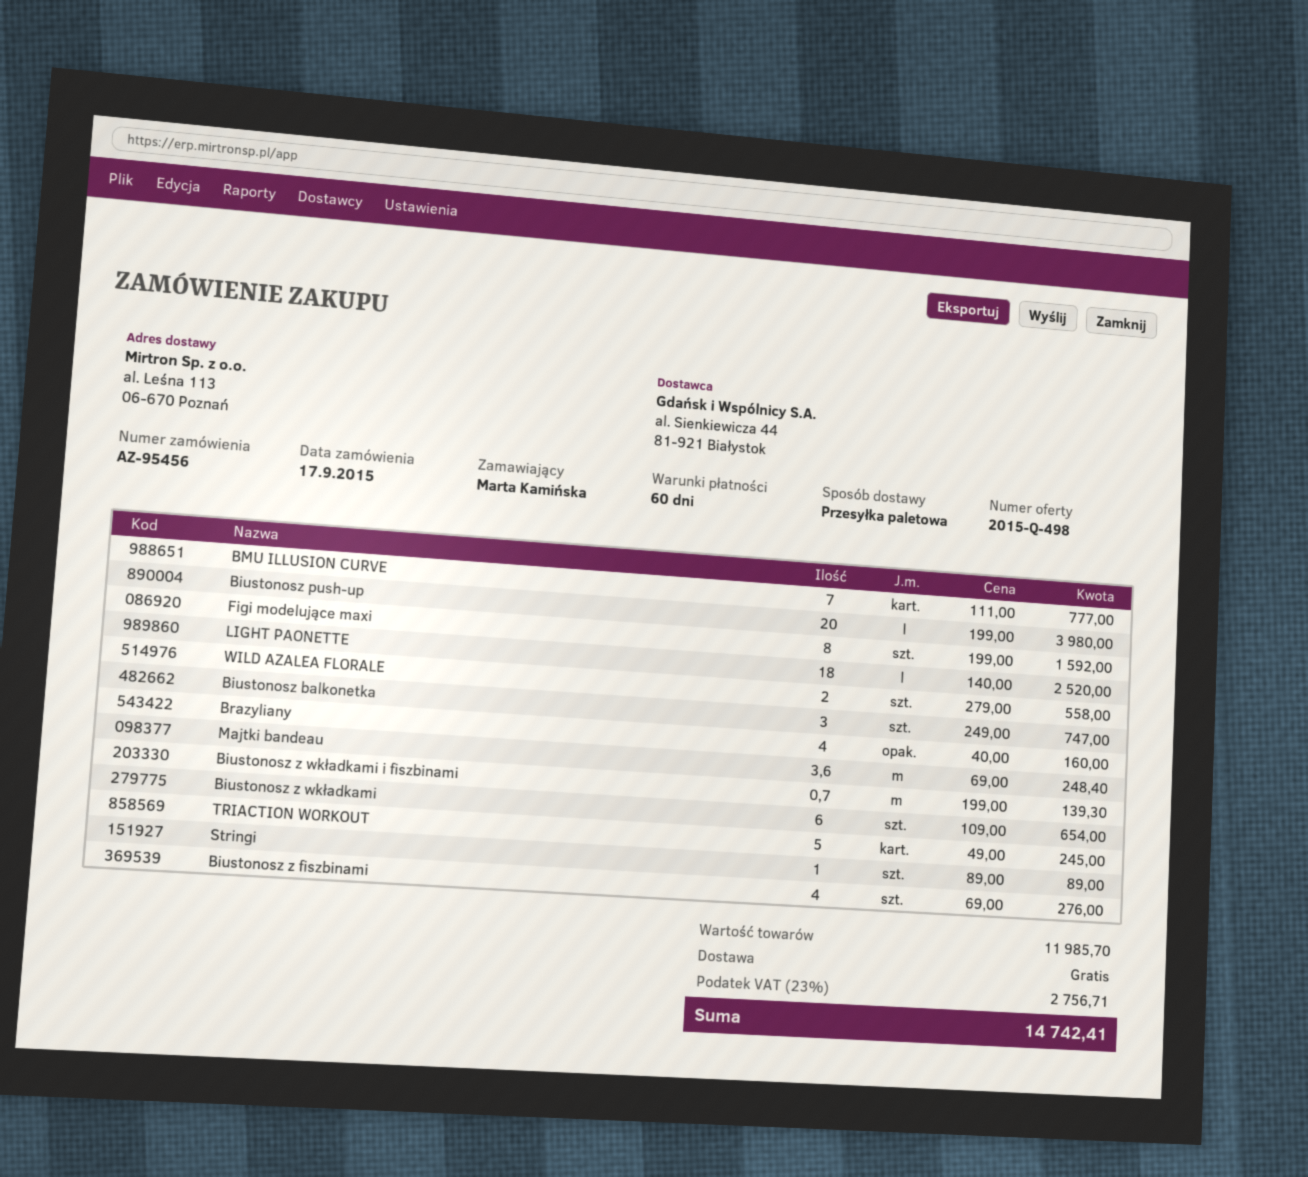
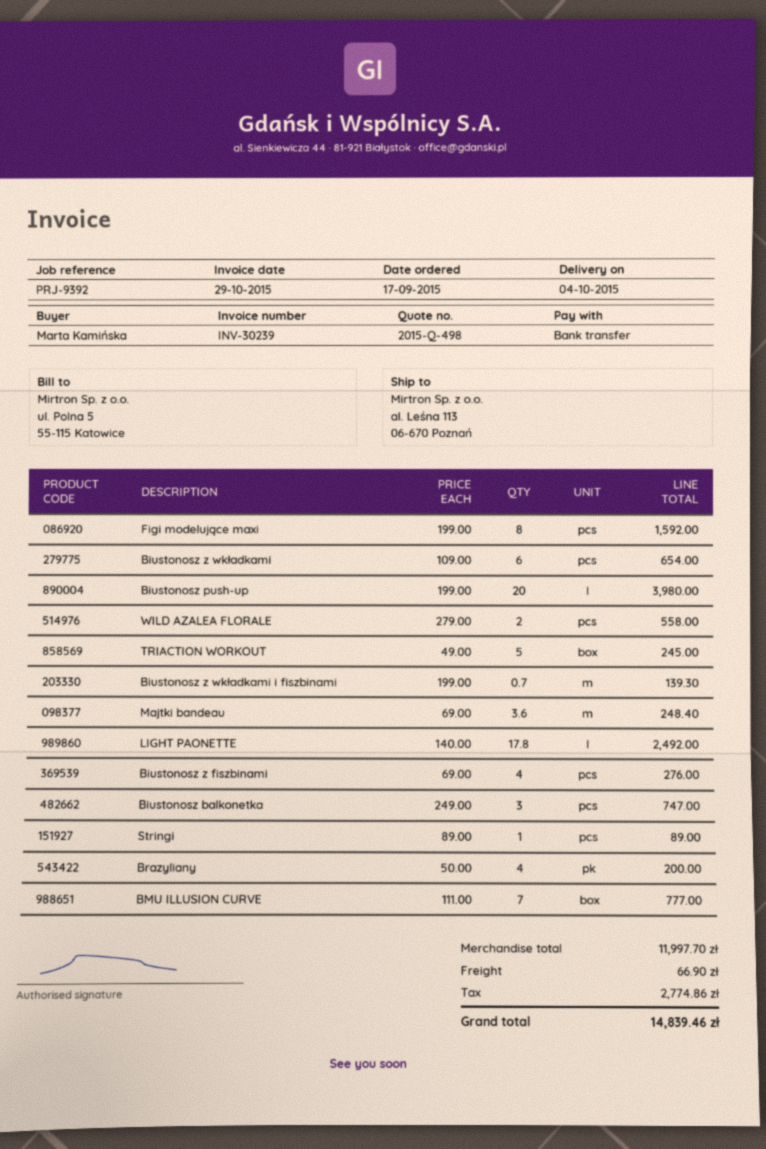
LIGHT PAONETTE: 18 x 140.00 = 2520.00 -> 17.8 x 140.00 = 2492.00
Brazyliany: 4 x 40.00 = 160.00 -> 4 x 50.00 = 200.00
subtotal: 11985.70 -> 11997.70
shipping: 0.00 -> 66.90
tax: 2756.71 -> 2774.86
total: 14742.41 -> 14839.46

